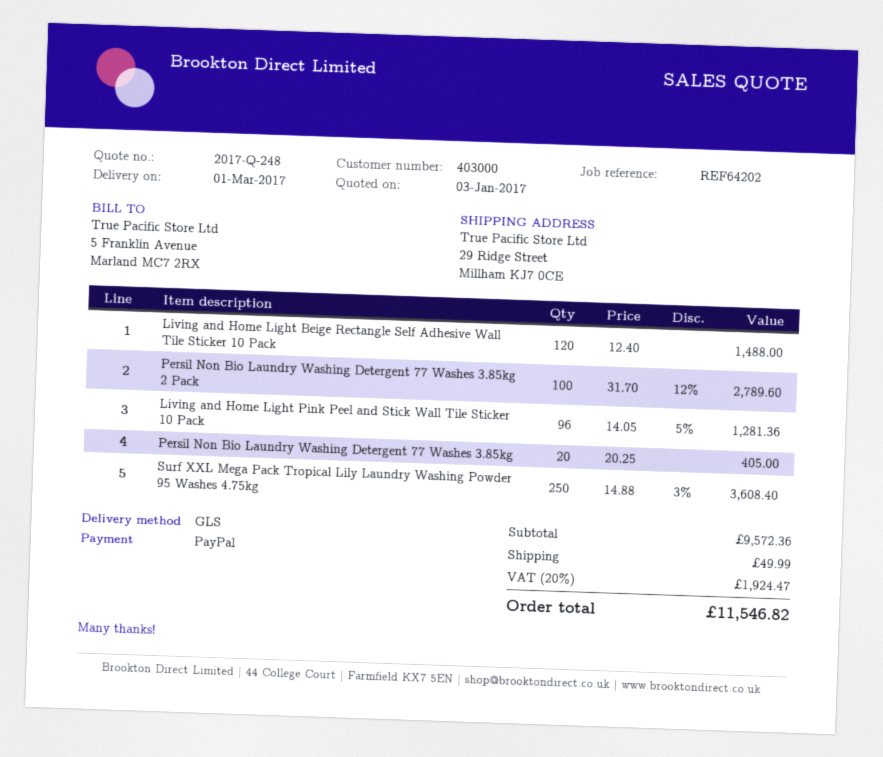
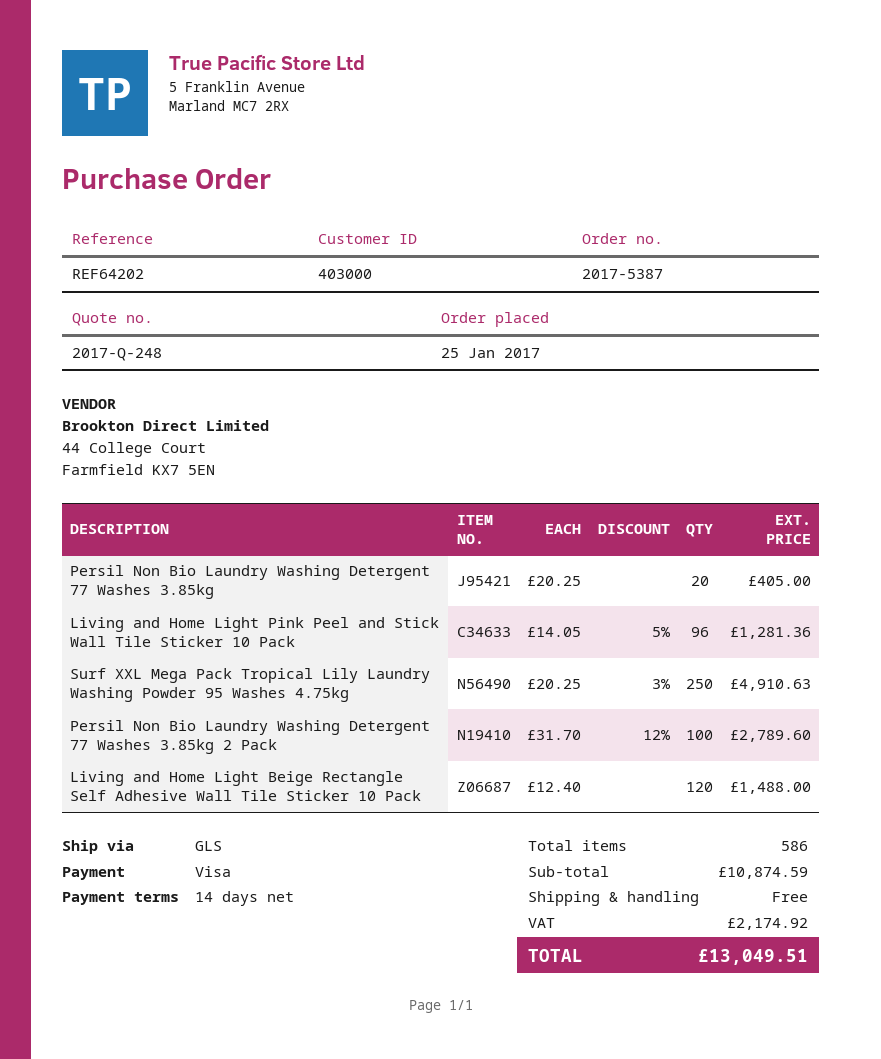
payment method: PayPal -> Visa
Surf XXL Mega Pack Tropical Lily Laundry Washing Powder 95 Washes 4.75kg: 250 x 14.88 - 3% = 3608.40 -> 250 x 20.25 - 3% = 4910.63
subtotal: 9572.36 -> 10874.59
shipping: 49.99 -> 0.00
tax: 1924.47 -> 2174.92
total: 11546.82 -> 13049.51

